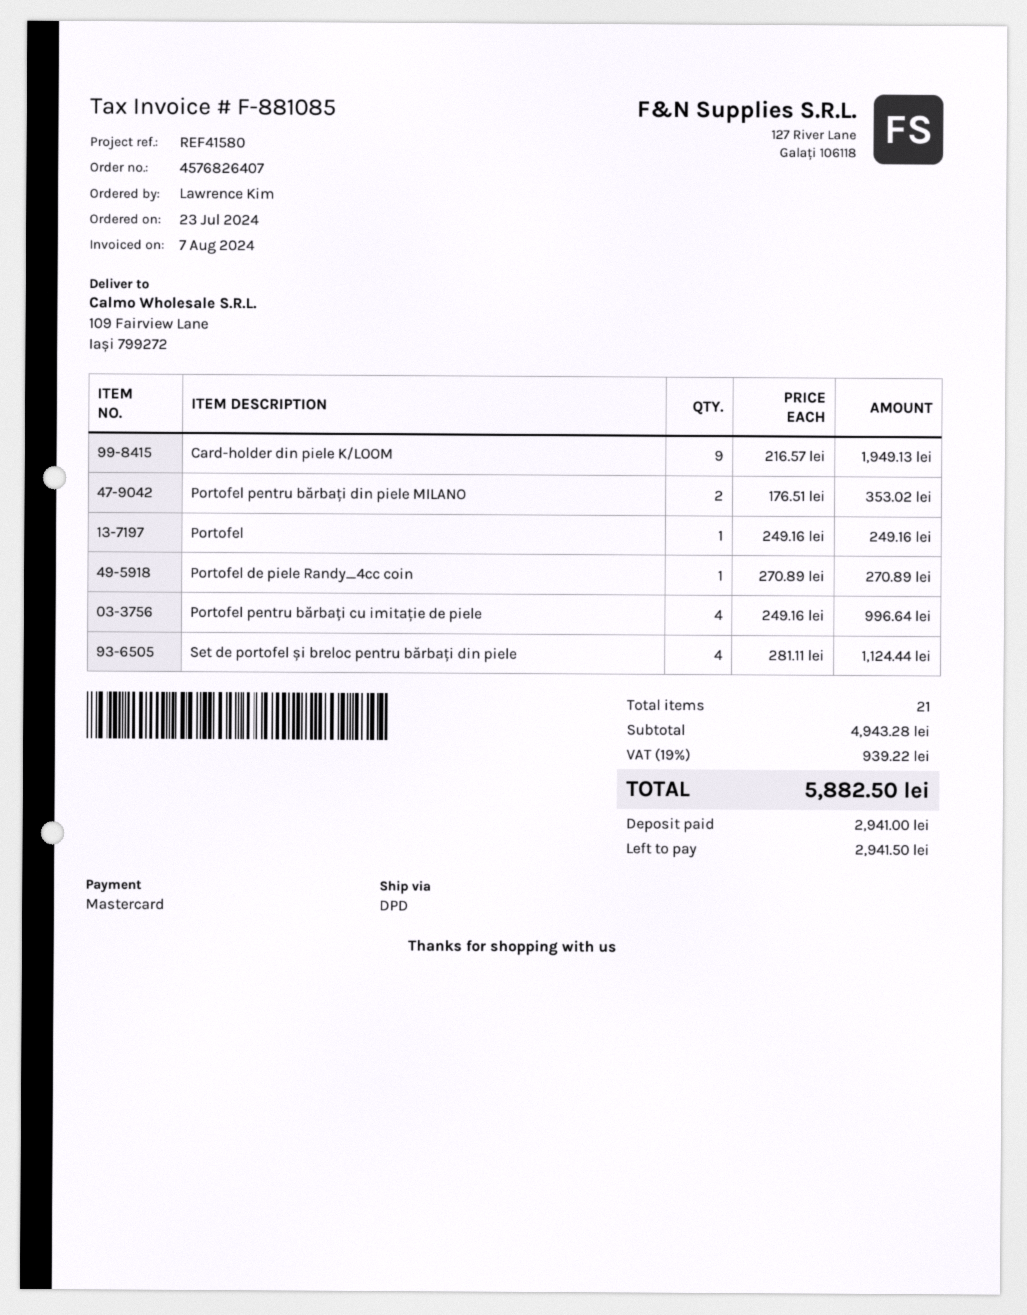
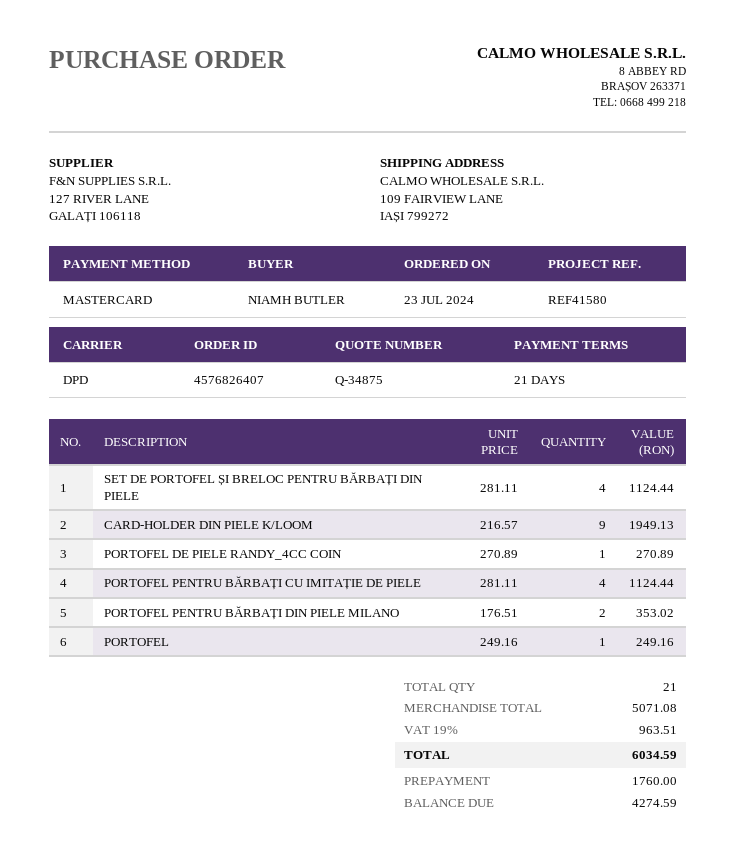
ordered by: Lawrence Kim -> NIAMH BUTLER
Portofel pentru bărbați cu imitație de piele: 4 x 249.16 = 996.64 -> 4 x 281.11 = 1124.44
subtotal: 4943.28 -> 5071.08
tax: 19% = 939.22 -> 19% = 963.51
total: 5882.50 -> 6034.59
deposit: 2941.00 -> 1760.00
balance: 2941.50 -> 4274.59

